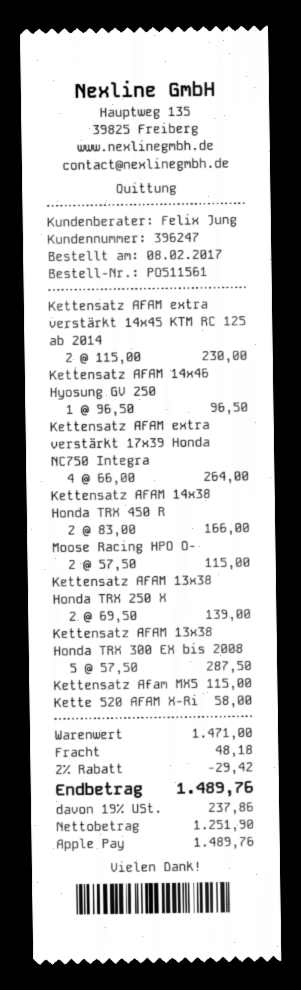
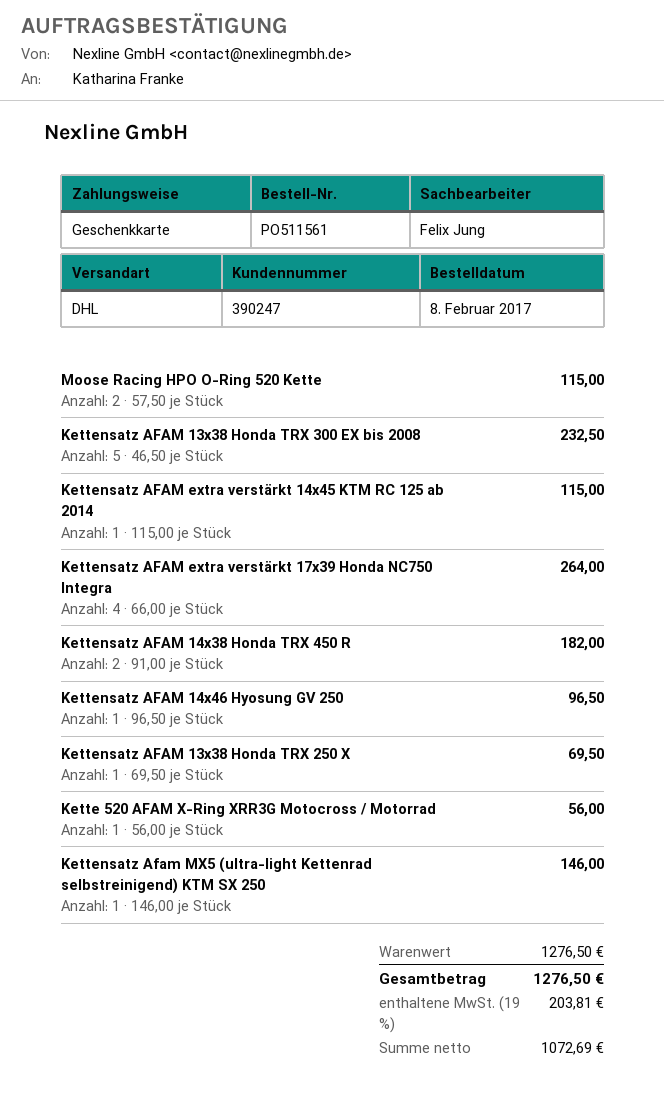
customer number: 396247 -> 390247
payment method: Apple Pay -> gift card
Kettensatz AFAM extra verstärkt 14x45 KTM RC 125 ab 2014: 2 x 115.00 = 230.00 -> 1 x 115.00 = 115.00
Kettensatz AFAM 14x38 Honda TRX 450 R: 2 x 83.00 = 166.00 -> 2 x 91.00 = 182.00
Kettensatz AFAM 13x38 Honda TRX 250 X: 2 x 69.50 = 139.00 -> 1 x 69.50 = 69.50
Kettensatz AFAM 13x38 Honda TRX 300 EX bis 2008: 5 x 57.50 = 287.50 -> 5 x 46.50 = 232.50
Kettensatz Afam MX5: 1 x 115.00 = 115.00 -> 1 x 146.00 = 146.00
Kette 520 AFAM X-Ri: 1 x 58.00 = 58.00 -> 1 x 56.00 = 56.00
subtotal: 1471.00 -> 1276.50
discount: 2% = 29.42 -> none
shipping: 48.18 -> none
net: 1251.90 -> 1072.69
tax: 19% = 237.86 -> 19% = 203.81
total: 1489.76 -> 1276.50

